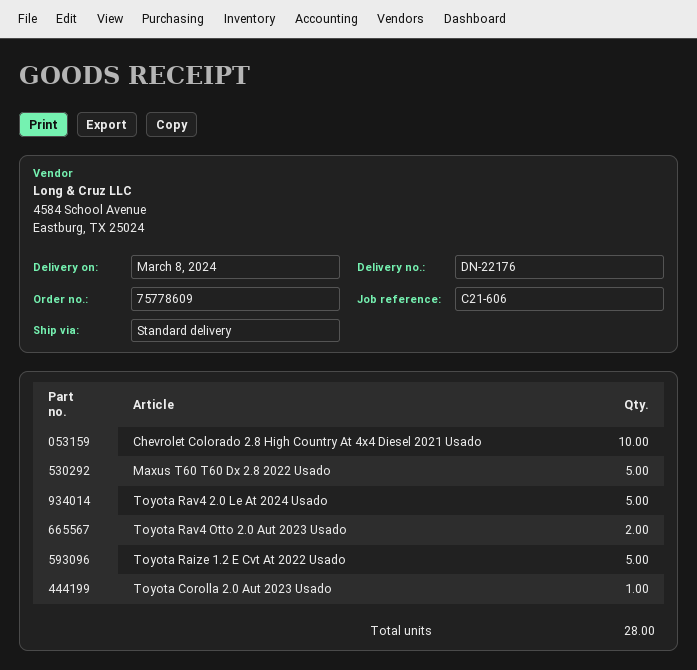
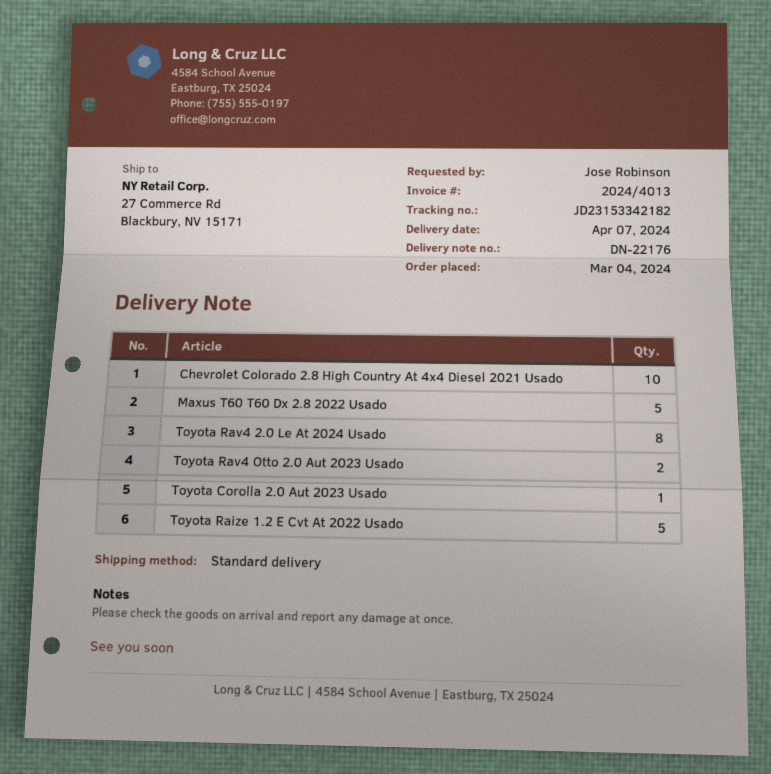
delivery date: 2024-03-08 -> 2024-04-07
Toyota Rav4 2.0 Le At 2024 Usado: 5 -> 8

